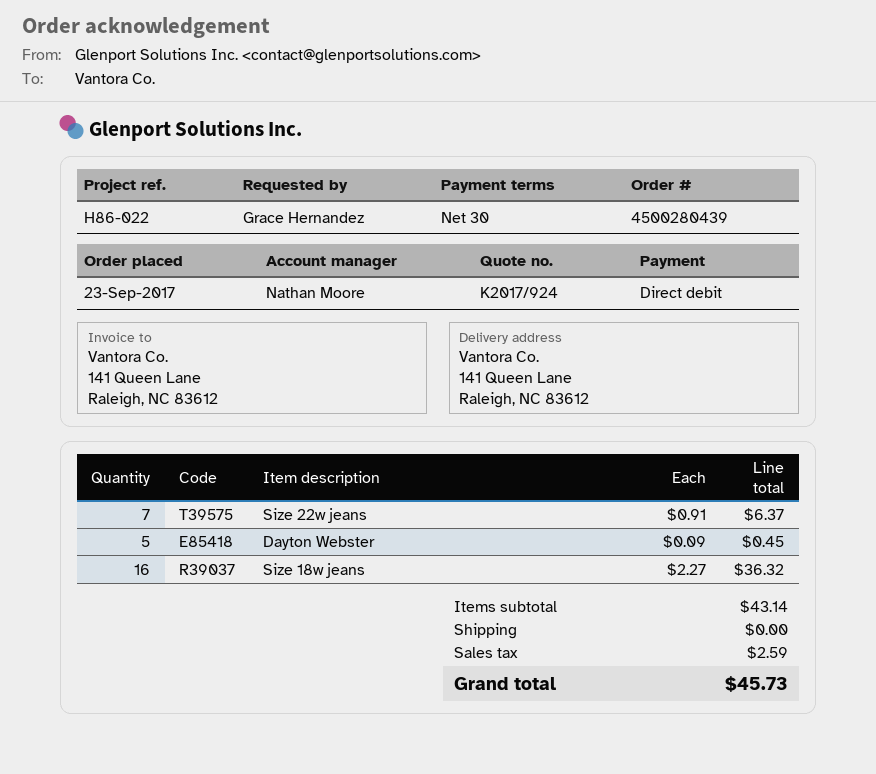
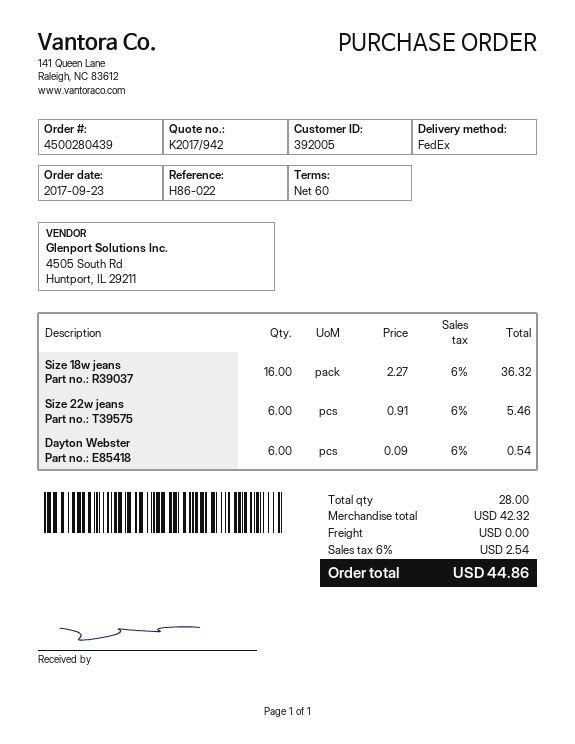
quote number: K2017/924 -> K2017/942
payment terms: 30 days -> 60 days
Size 22w jeans: 7 x 0.91 = 6.37 -> 6 x 0.91 = 5.46
Dayton Webster: 5 x 0.09 = 0.45 -> 6 x 0.09 = 0.54
subtotal: 43.14 -> 42.32
tax: 2.59 -> 2.54
total: 45.73 -> 44.86

